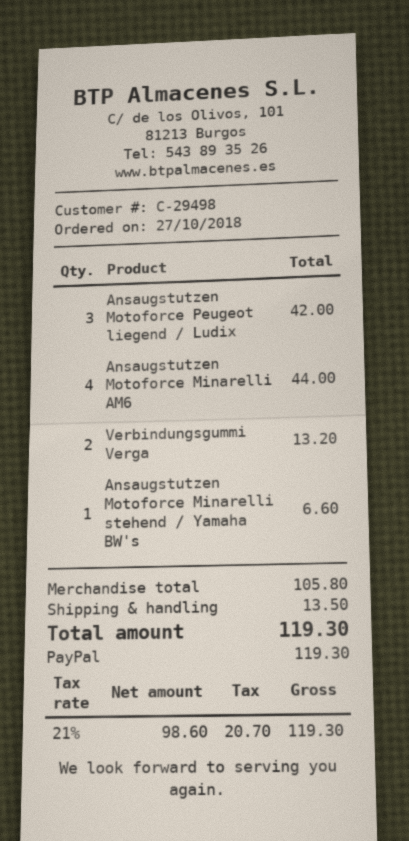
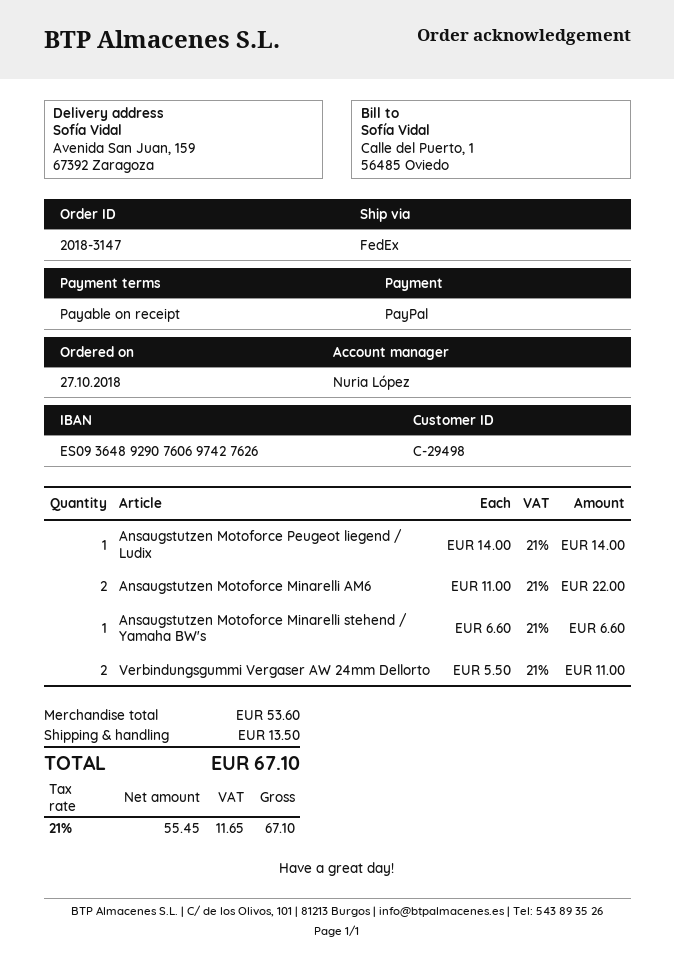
Ansaugstutzen Motoforce Peugeot liegend / Ludix: 3 for 42.00 -> 1 for 14.00
Ansaugstutzen Motoforce Minarelli AM6: 4 for 44.00 -> 2 for 22.00
Verbindungsgummi Verga: 2 for 13.20 -> 2 for 11.00
subtotal: 105.80 -> 53.60
net: 98.60 -> 55.45
tax: 21% = 20.70 -> 21% = 11.65
total: 119.30 -> 67.10

